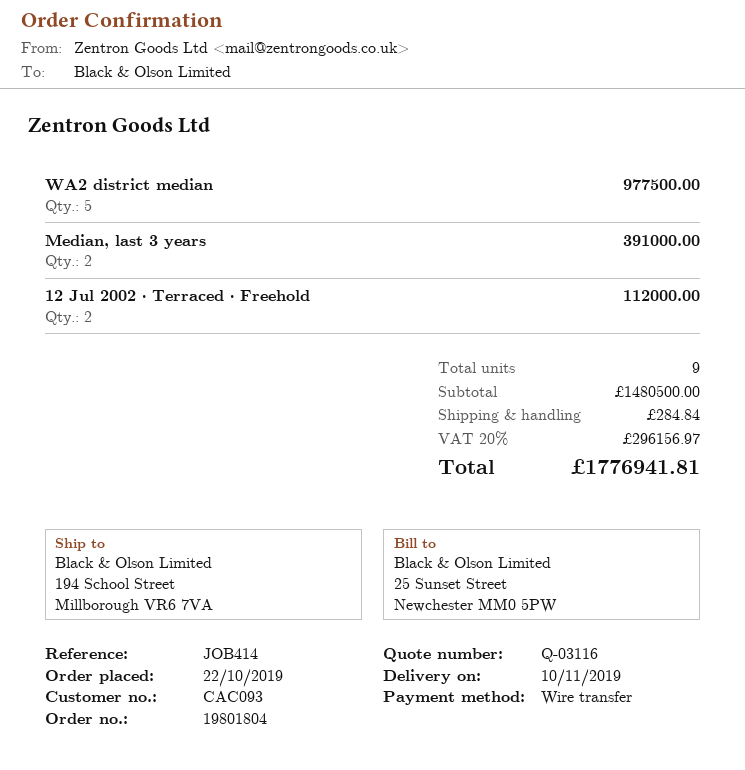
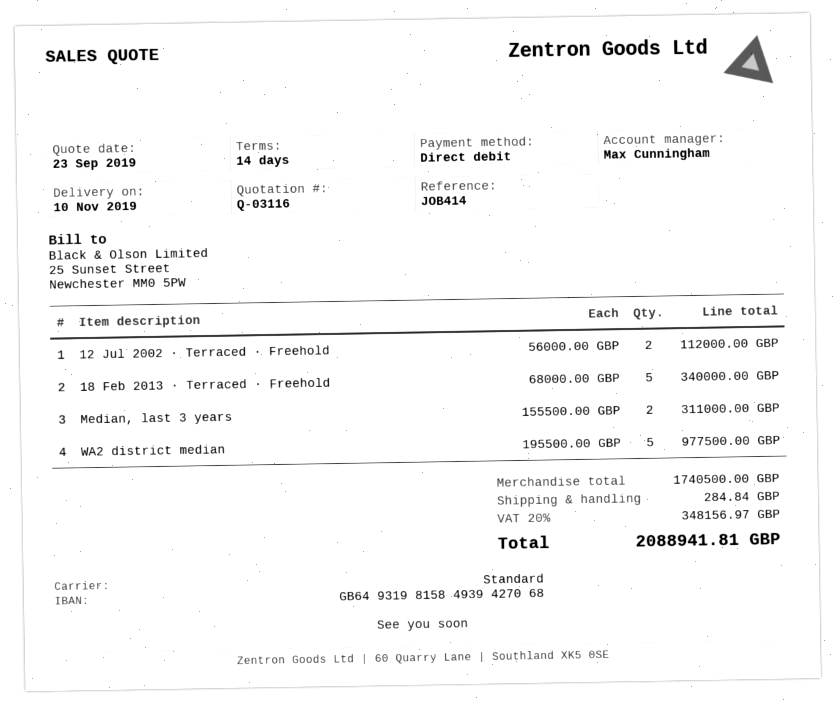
payment method: bank transfer -> direct debit
Median, last 3 years: 2 for 391000.00 -> 2 for 311000.00
18 Feb 2013 · Terraced · Freehold: none -> 5 for 340000.00
subtotal: 1480500.00 -> 1740500.00
tax: 20% = 296156.97 -> 20% = 348156.97
total: 1776941.81 -> 2088941.81

